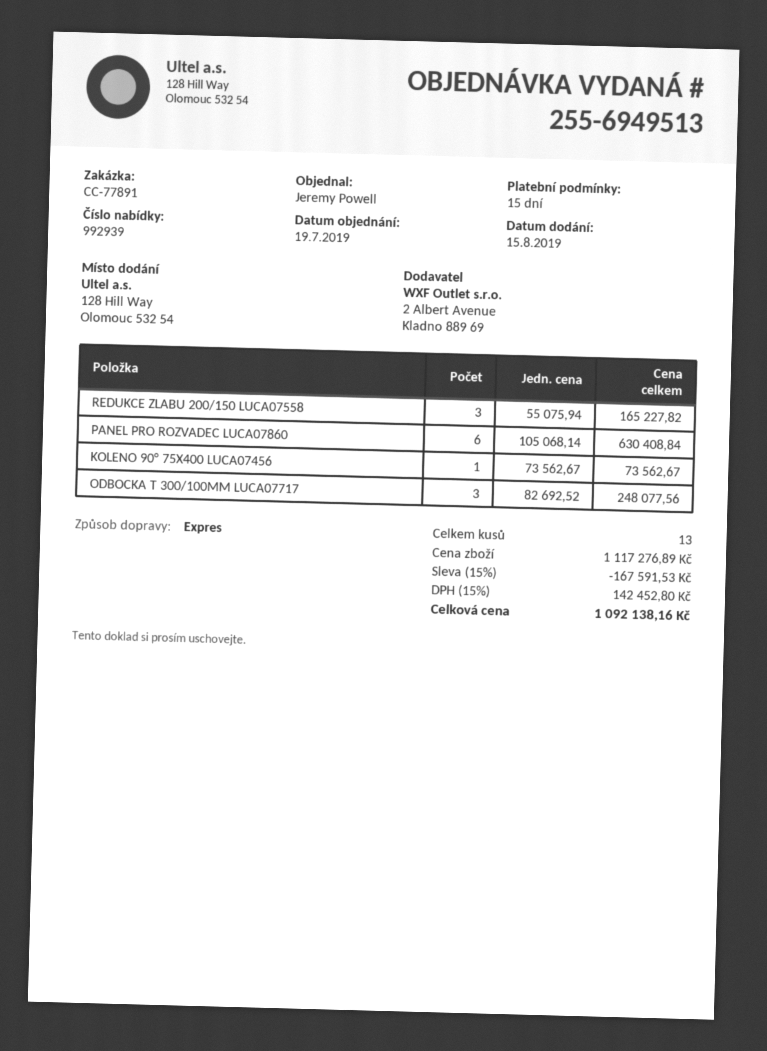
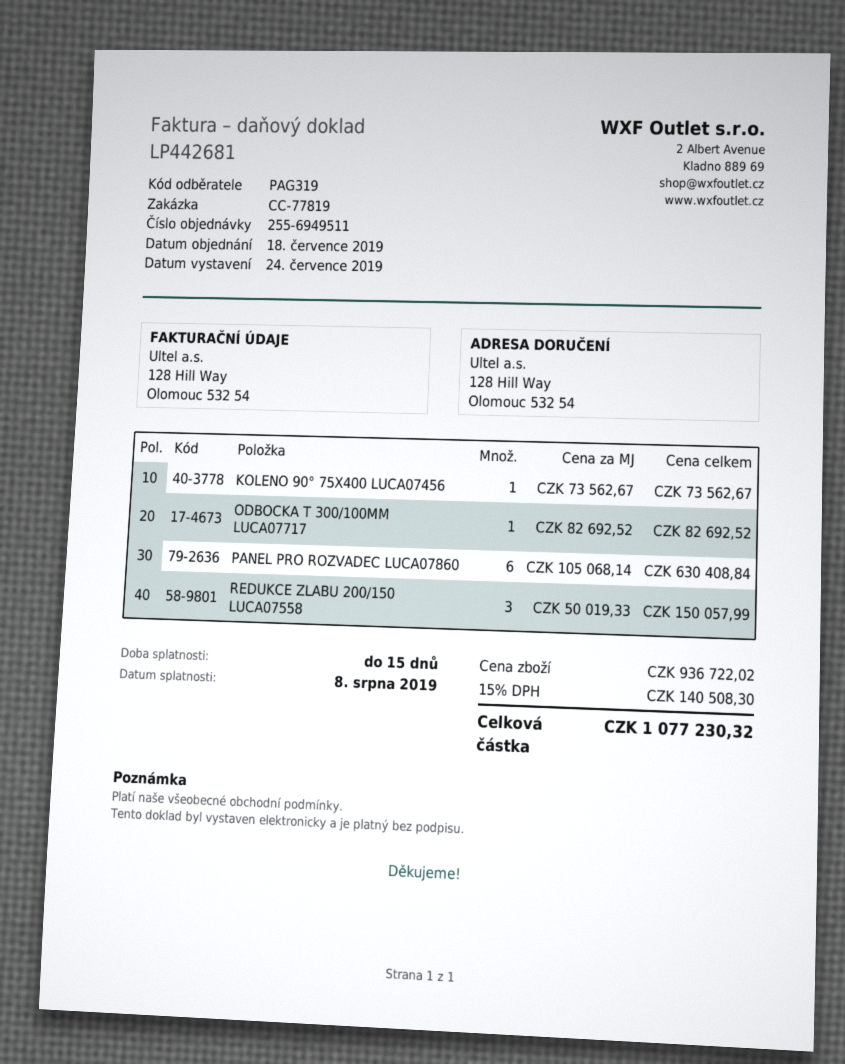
order number: 255-6949513 -> 255-6949511
order date: 2019-07-19 -> 2019-07-18
reference: CC-77891 -> CC-77819
REDUKCE ZLABU 200/150 LUCA07558: 3 x 55075.94 = 165227.82 -> 3 x 50019.33 = 150057.99
ODBOCKA T 300/100MM LUCA07717: 3 x 82692.52 = 248077.56 -> 1 x 82692.52 = 82692.52
subtotal: 1117276.89 -> 936722.02
discount: 15% = 167591.53 -> none
tax: 15% = 142452.80 -> 15% = 140508.30
total: 1092138.16 -> 1077230.32

